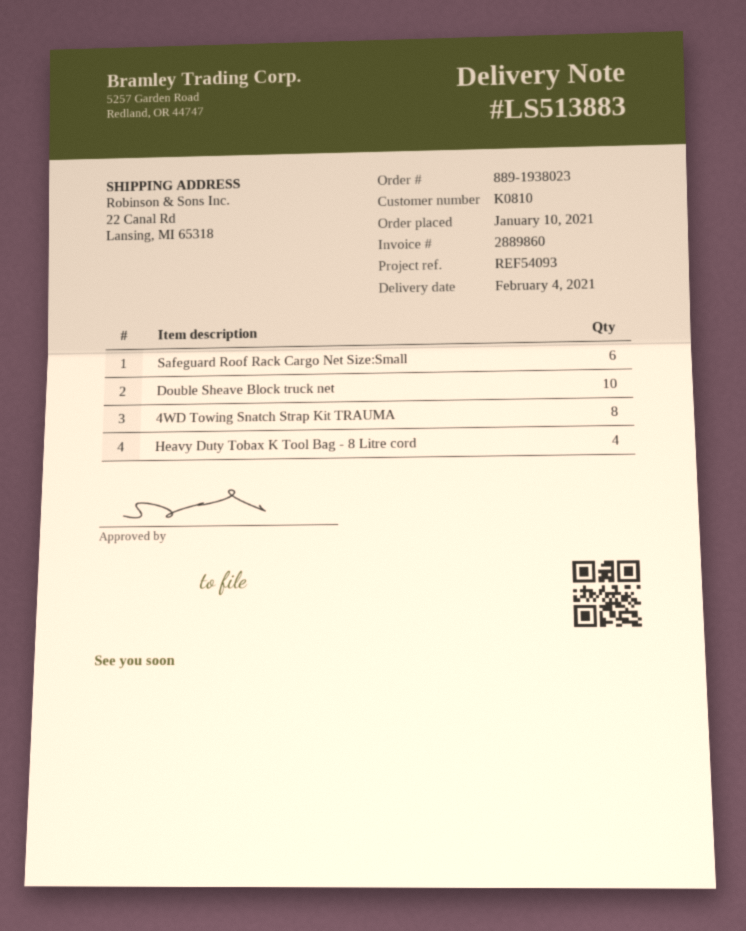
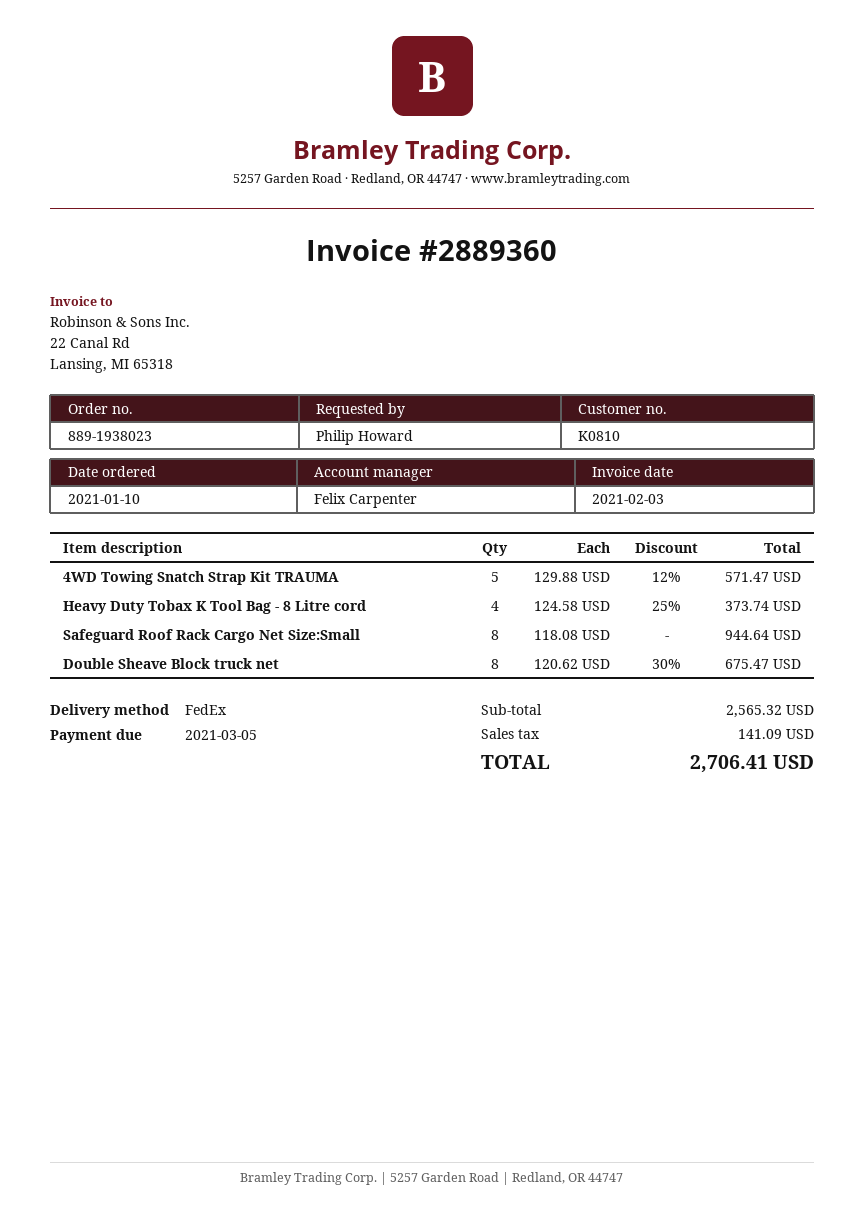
invoice number: 2889860 -> 2889360
Safeguard Roof Rack Cargo Net Size:Small: 6 -> 8
Double Sheave Block truck net: 10 -> 8
4WD Towing Snatch Strap Kit TRAUMA: 8 -> 5

